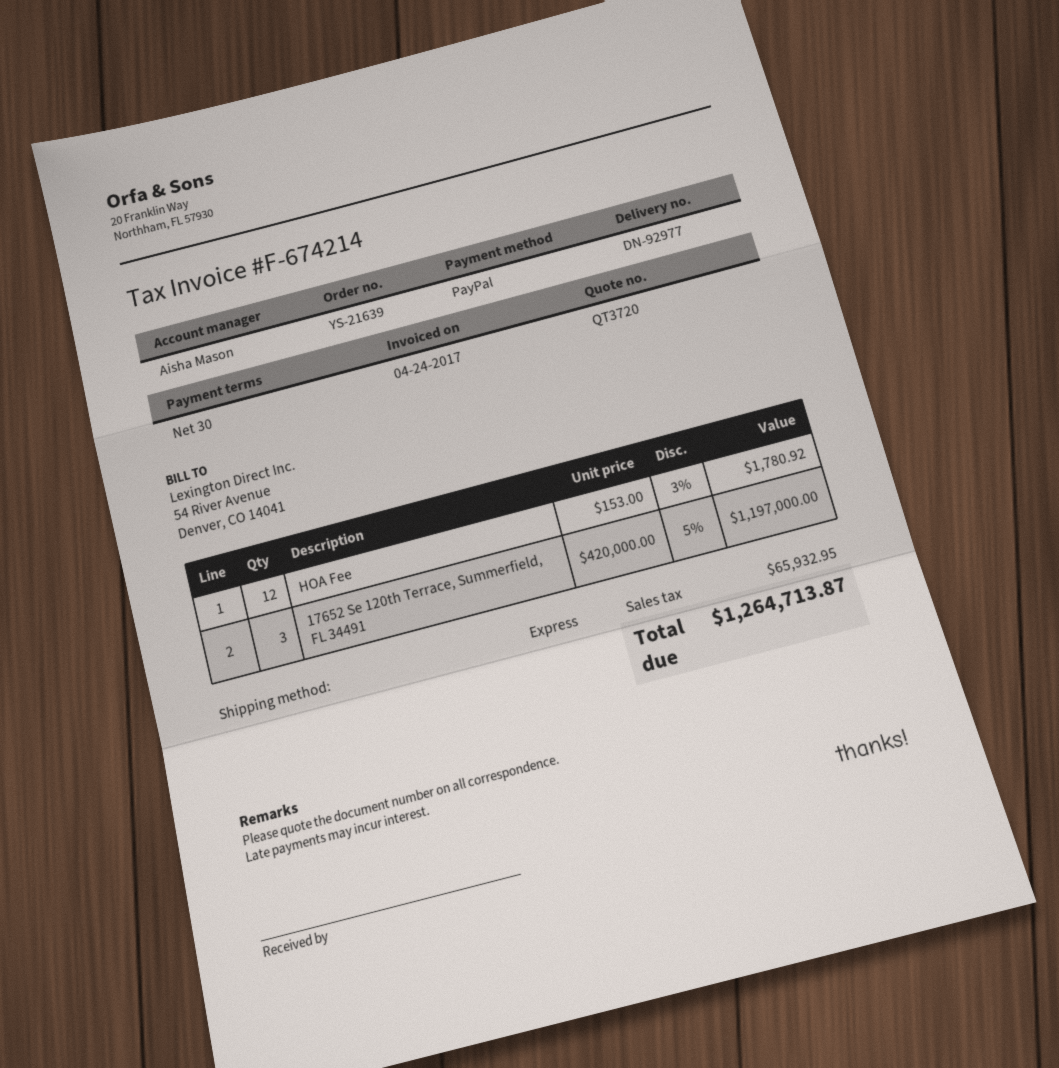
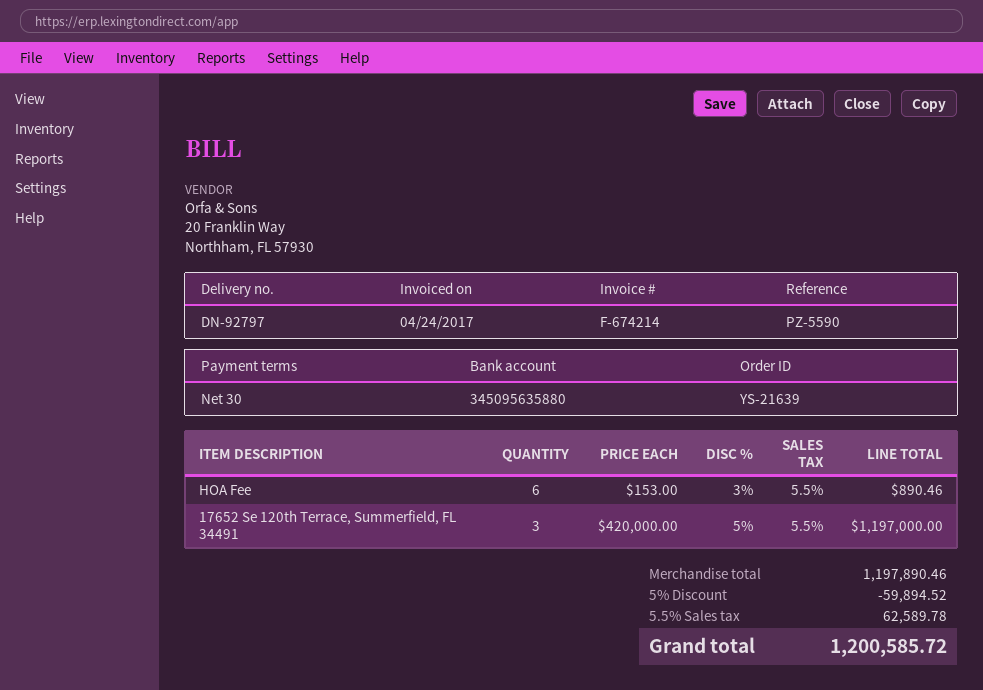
delivery note number: DN-92977 -> DN-92797
HOA Fee: 12 x 153.00 - 3% = 1780.92 -> 6 x 153.00 - 3% = 890.46
discount: none -> 5% = 59894.52
tax: 65932.95 -> 62589.78
total: 1264713.87 -> 1200585.72

